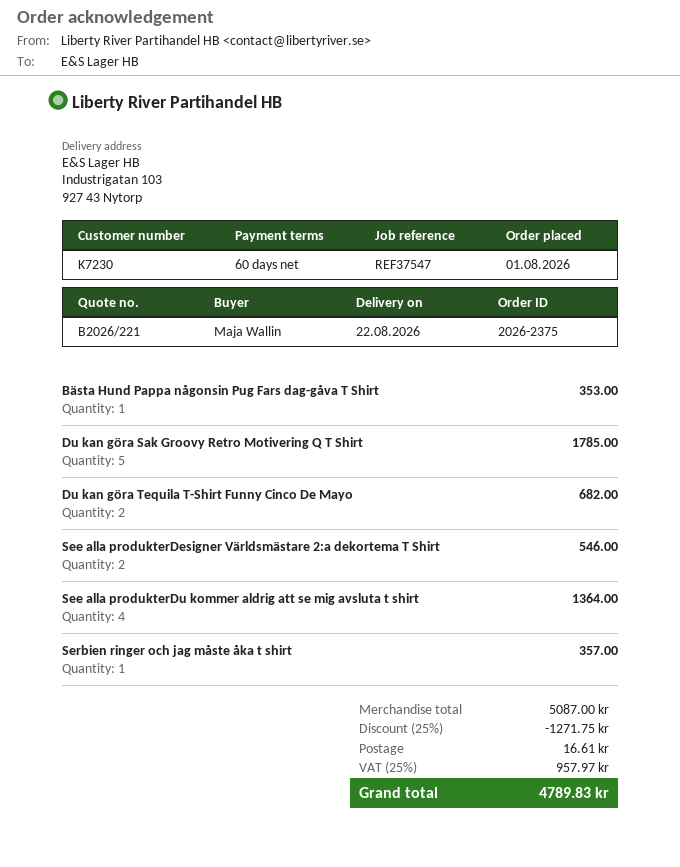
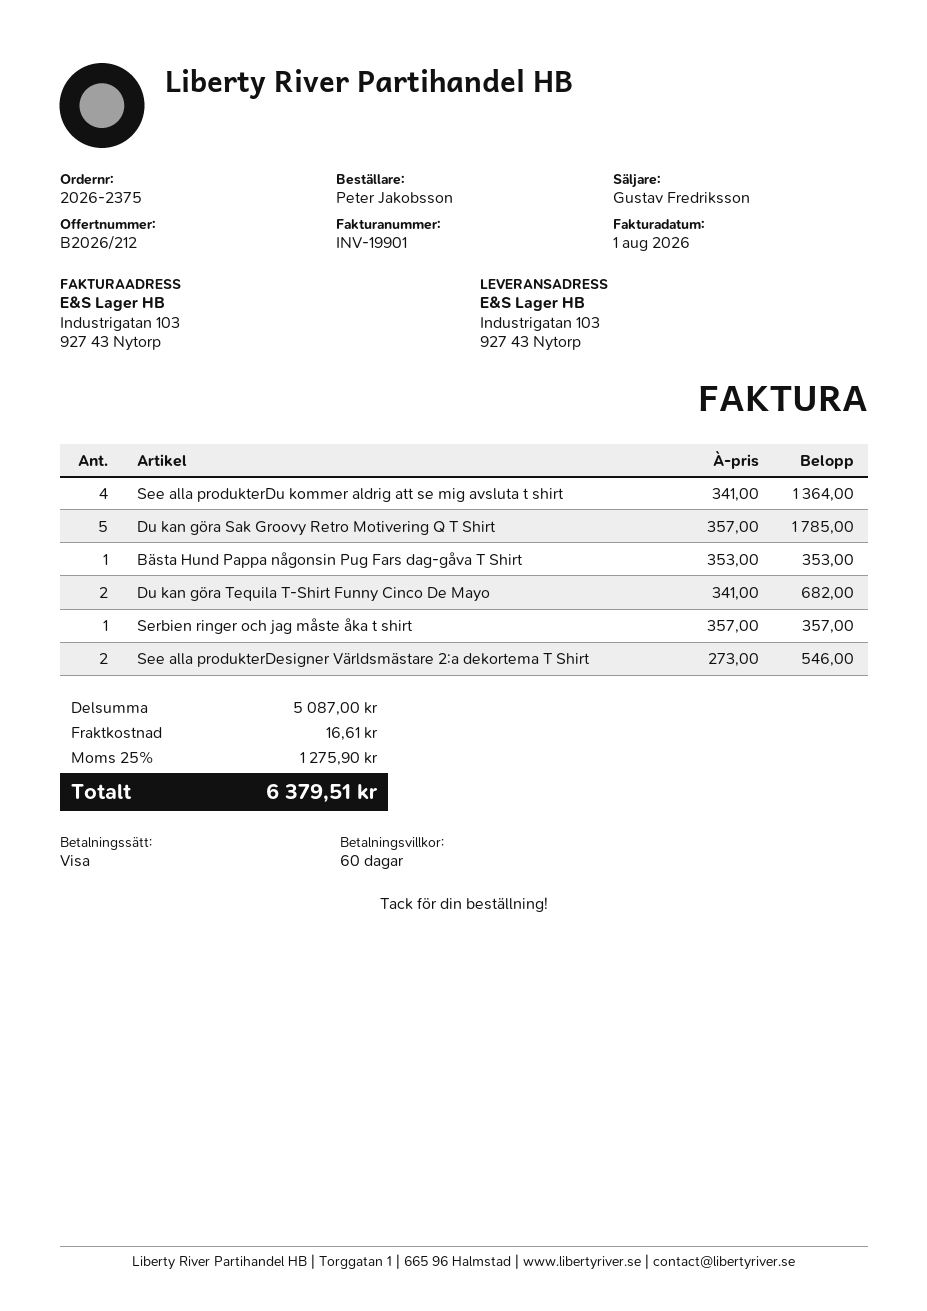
quote number: B2026/221 -> B2026/212
ordered by: Maja Wallin -> Peter Jakobsson
discount: 25% = 1271.75 -> none
tax: 25% = 957.97 -> 25% = 1275.90
total: 4789.83 -> 6379.51

